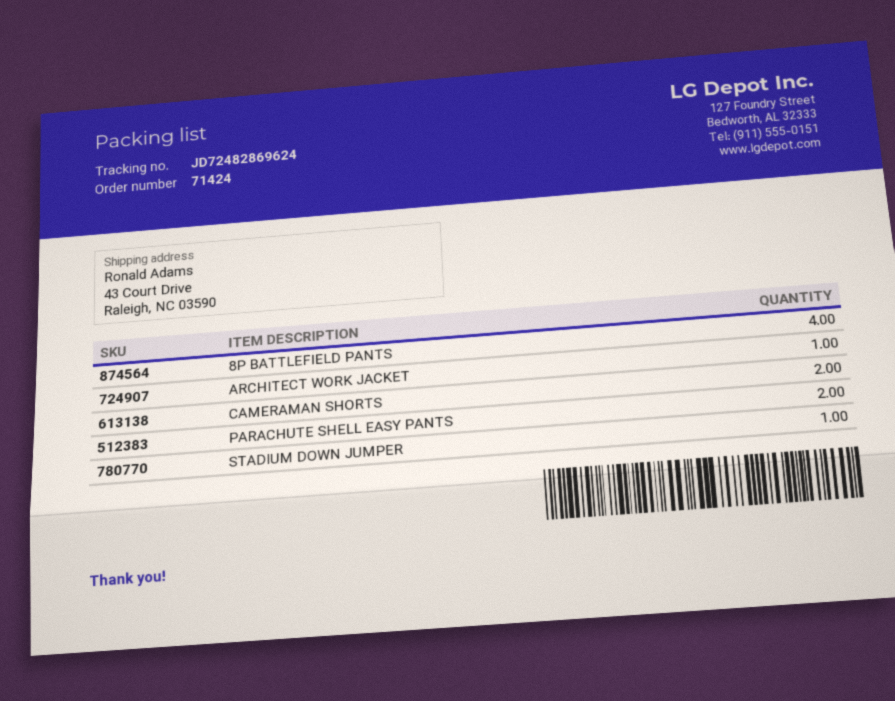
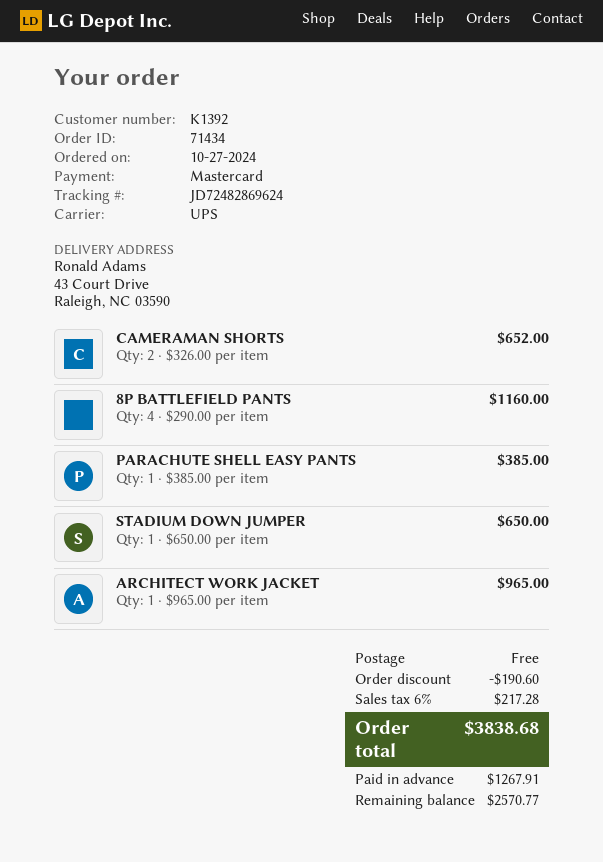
order number: 71424 -> 71434
PARACHUTE SHELL EASY PANTS: 2 -> 1

